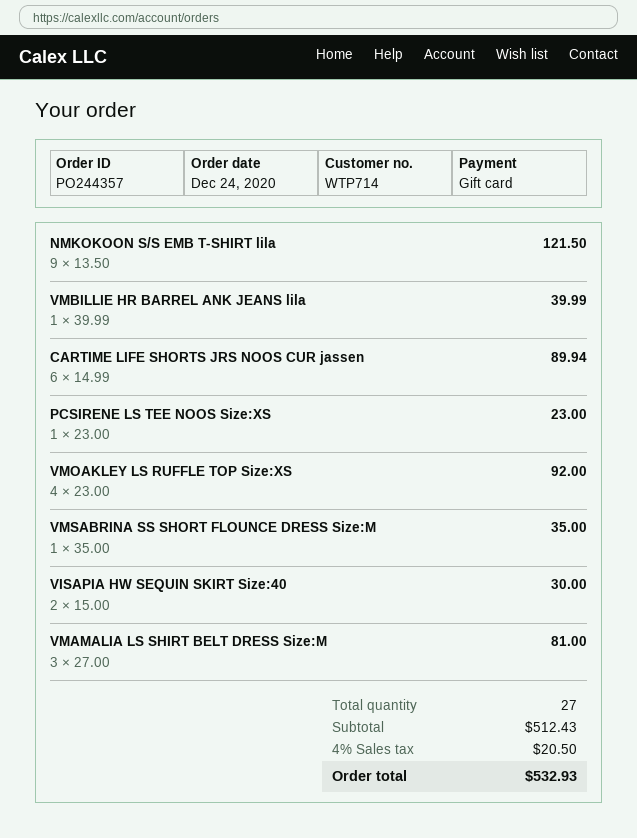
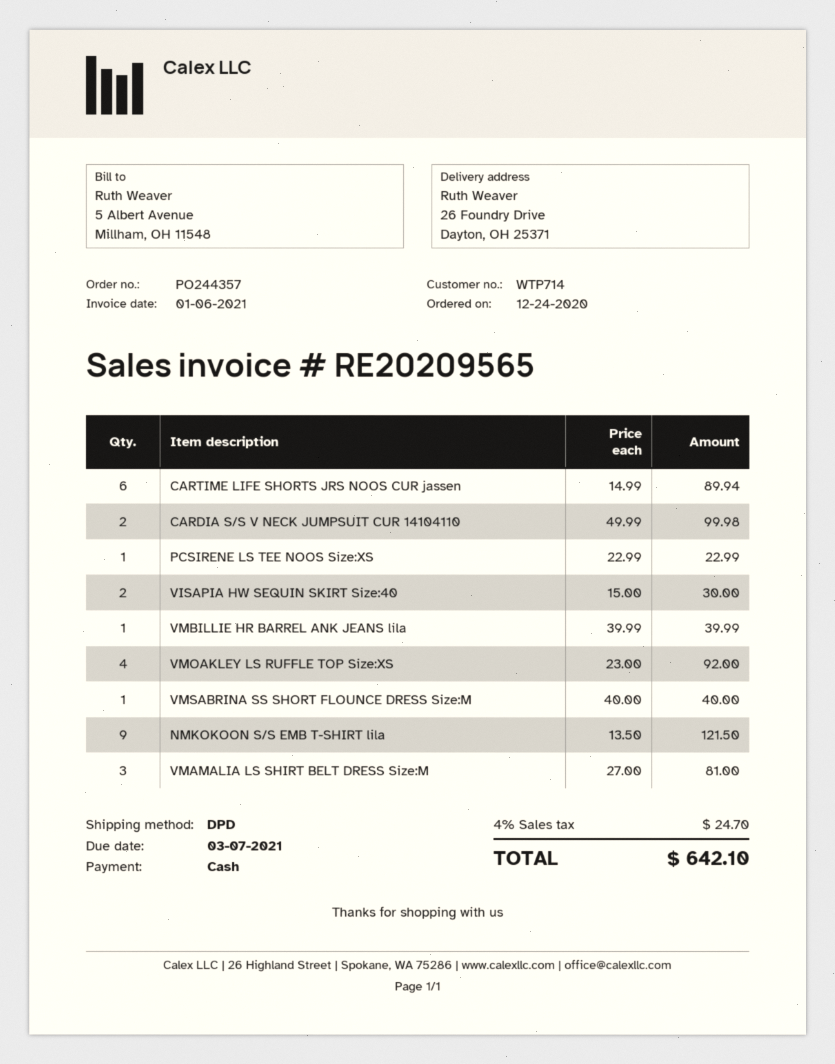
payment method: gift card -> cash
PCSIRENE LS TEE NOOS Size:XS: 1 x 23.00 = 23.00 -> 1 x 22.99 = 22.99
VMSABRINA SS SHORT FLOUNCE DRESS Size:M: 1 x 35.00 = 35.00 -> 1 x 40.00 = 40.00
CARDIA S/S V NECK JUMPSUIT CUR 14104110: none -> 2 x 49.99 = 99.98
tax: 4% = 20.50 -> 4% = 24.70
total: 532.93 -> 642.10

